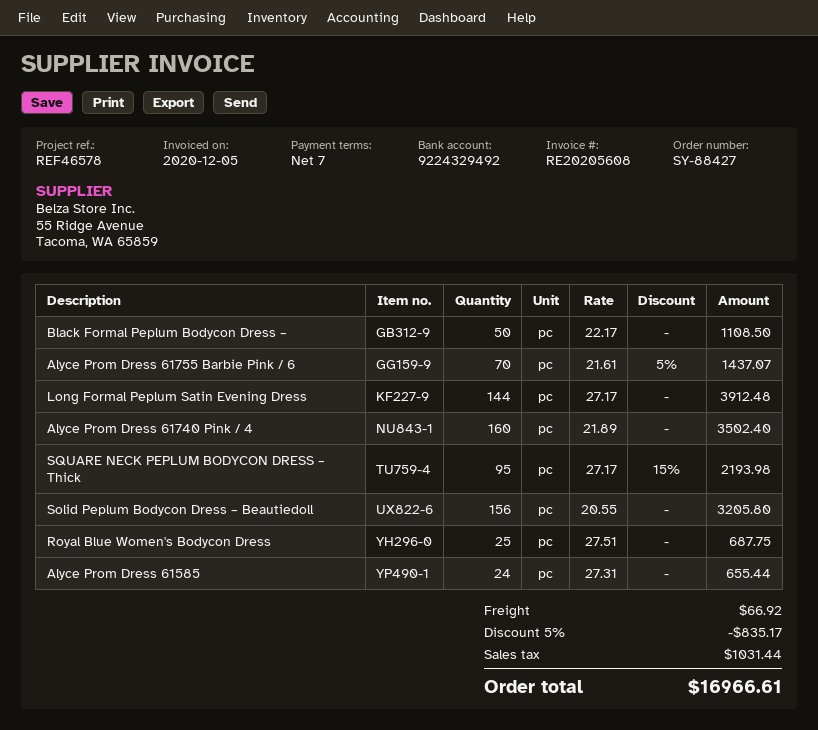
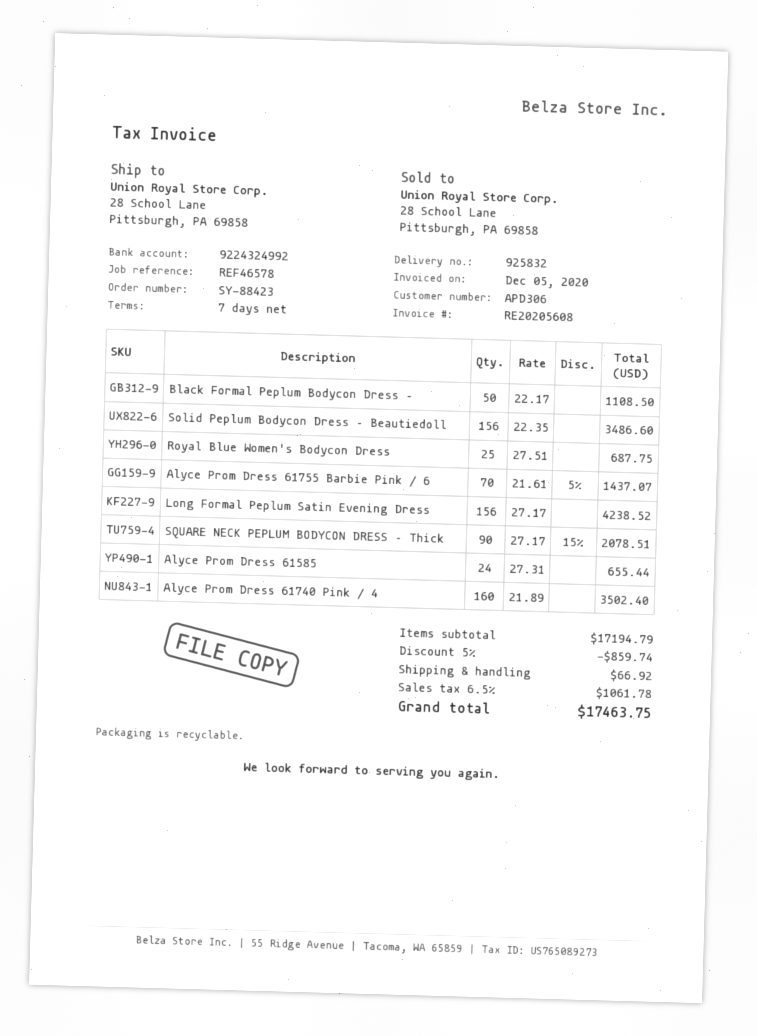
order number: SY-88427 -> SY-88423
bank account: 9224329492 -> 9224324992
Long Formal Peplum Satin Evening Dress: 144 x 27.17 = 3912.48 -> 156 x 27.17 = 4238.52
SQUARE NECK PEPLUM BODYCON DRESS – Thick: 95 x 27.17 - 15% = 2193.98 -> 90 x 27.17 - 15% = 2078.51
Solid Peplum Bodycon Dress – Beautiedoll: 156 x 20.55 = 3205.80 -> 156 x 22.35 = 3486.60
discount: 5% = 835.17 -> 5% = 859.74
tax: 1031.44 -> 1061.78
total: 16966.61 -> 17463.75

